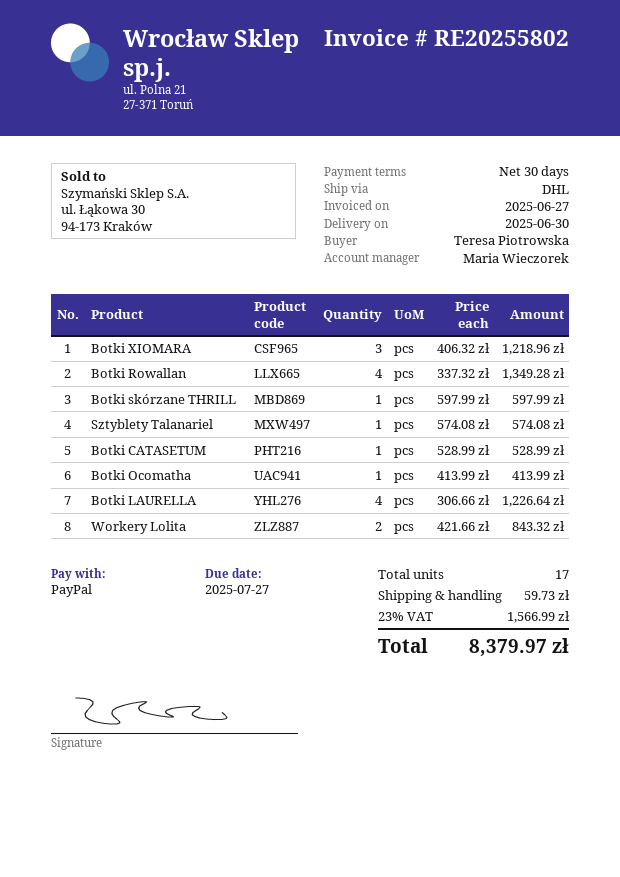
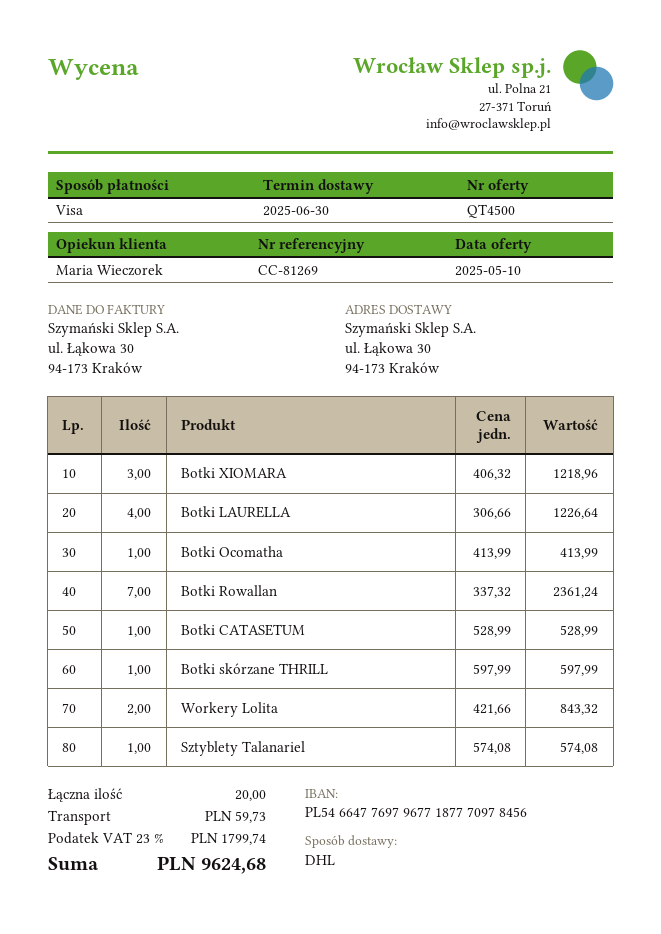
payment method: PayPal -> Visa
Botki Rowallan: 4 x 337.32 = 1349.28 -> 7 x 337.32 = 2361.24
total quantity: 17 -> 20
tax: 23% = 1566.99 -> 23% = 1799.74
total: 8379.97 -> 9624.68

